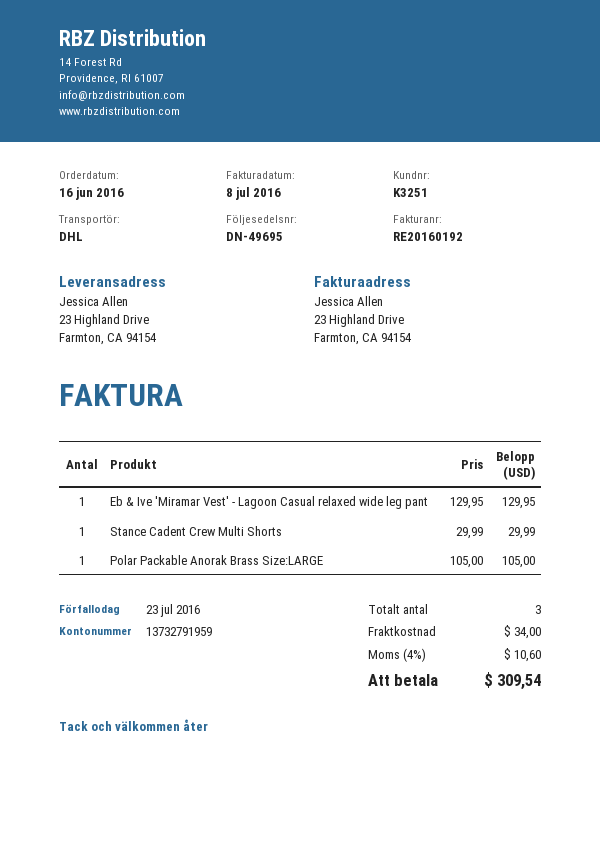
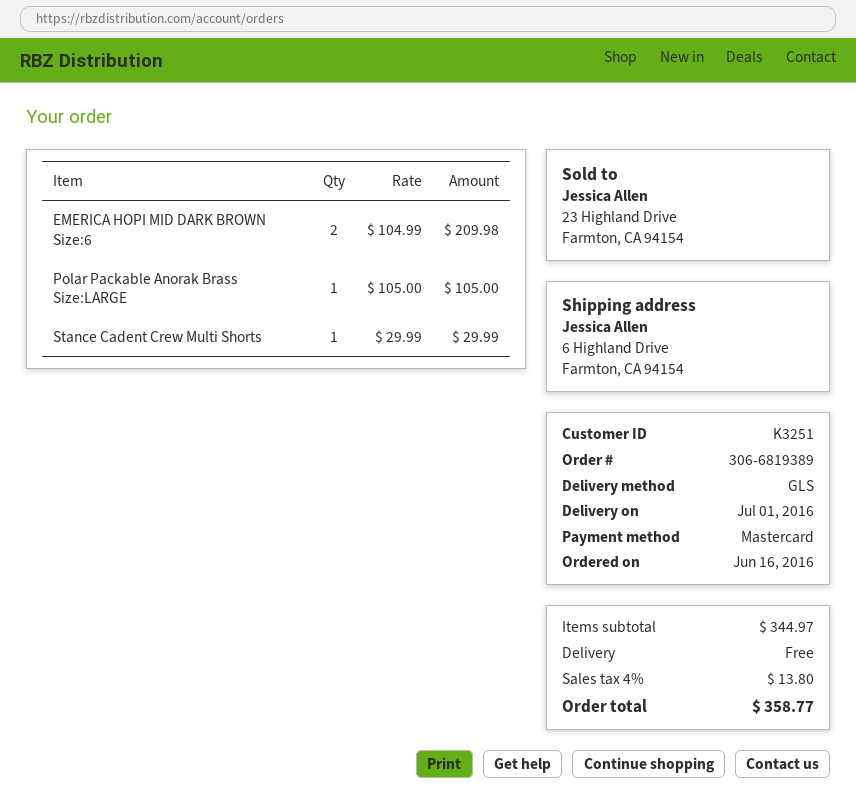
shipping method: DHL -> GLS
ship to: 23 Highland Drive, Farmton, CA 94154 -> 6 Highland Drive, Farmton, CA 94154
Eb & Ive 'Miramar Vest' - Lagoon Casual relaxed wide leg pant: 1 x 129.95 = 129.95 -> none
EMERICA HOPI MID DARK BROWN Size:6: none -> 2 x 104.99 = 209.98
shipping: 34.00 -> 0.00
tax: 4% = 10.60 -> 4% = 13.80
total: 309.54 -> 358.77

